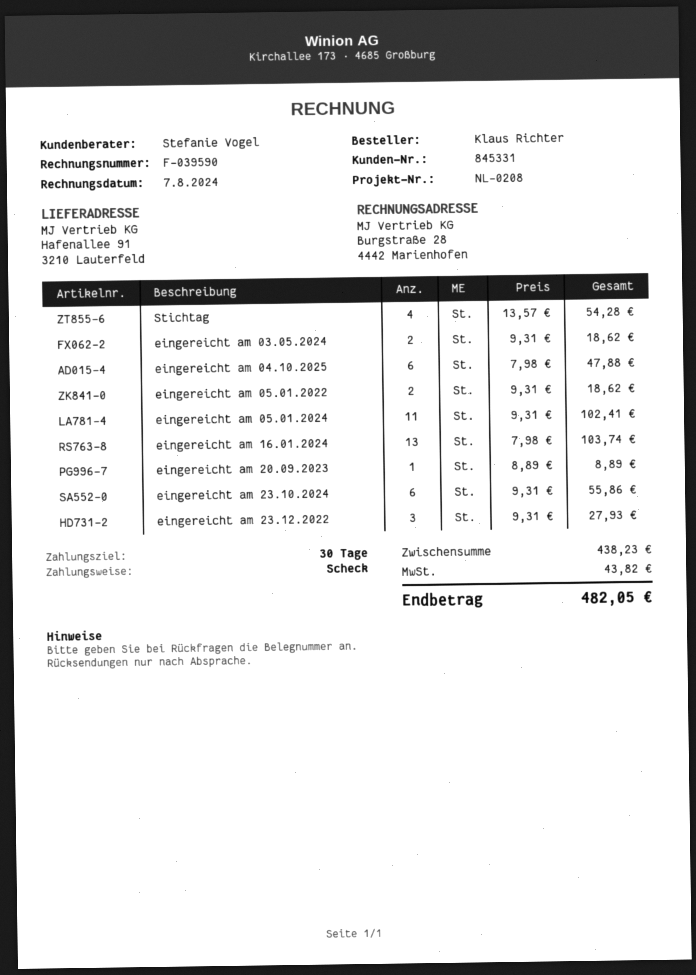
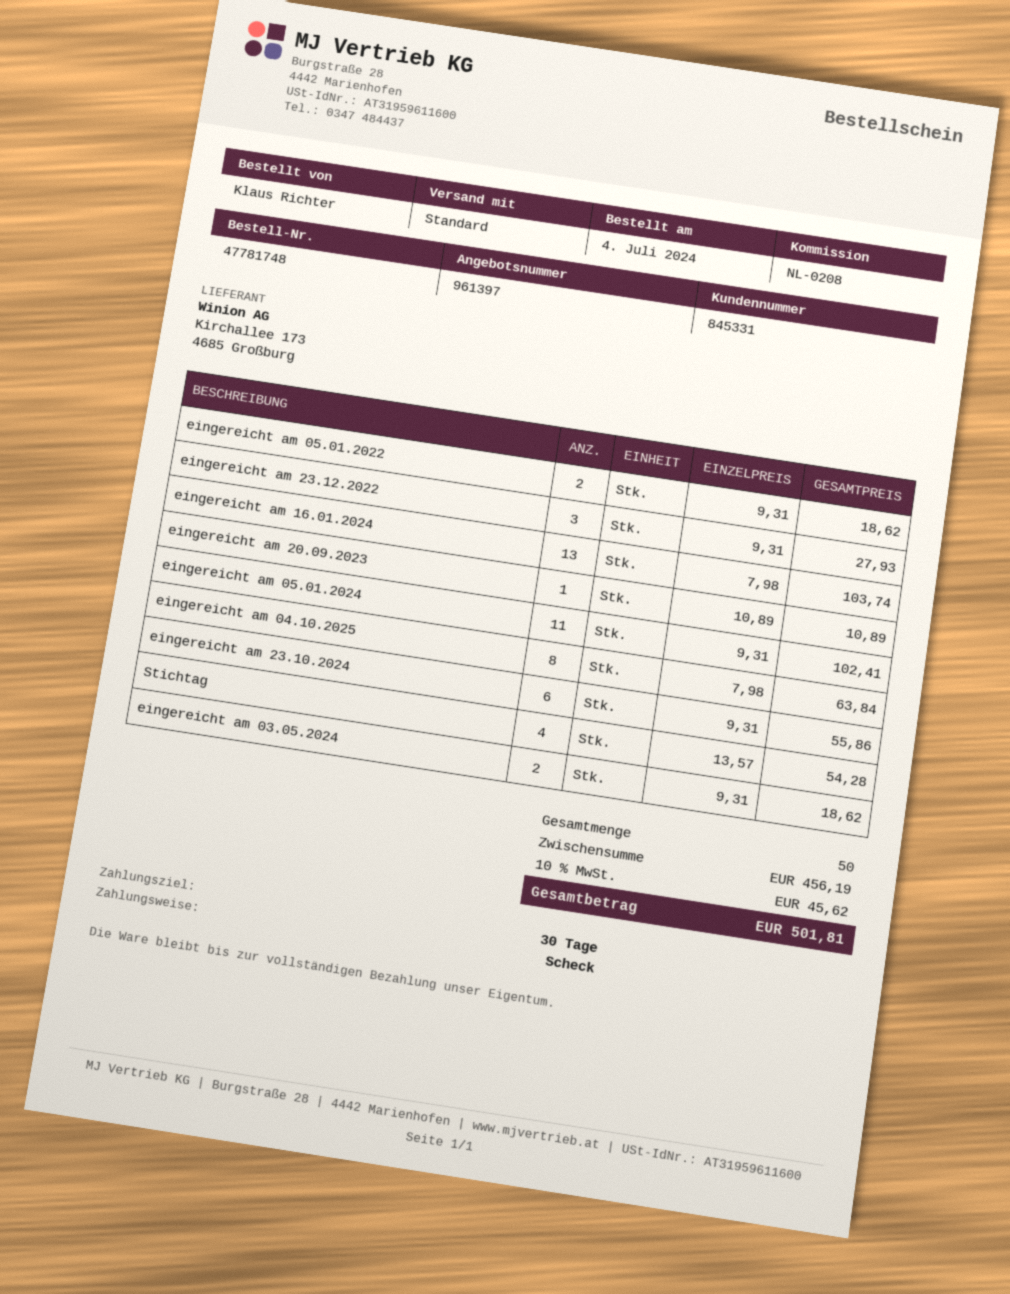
eingereicht am 04.10.2025: 6 x 7.98 = 47.88 -> 8 x 7.98 = 63.84
eingereicht am 20.09.2023: 1 x 8.89 = 8.89 -> 1 x 10.89 = 10.89
subtotal: 438.23 -> 456.19
tax: 43.82 -> 45.62
total: 482.05 -> 501.81

